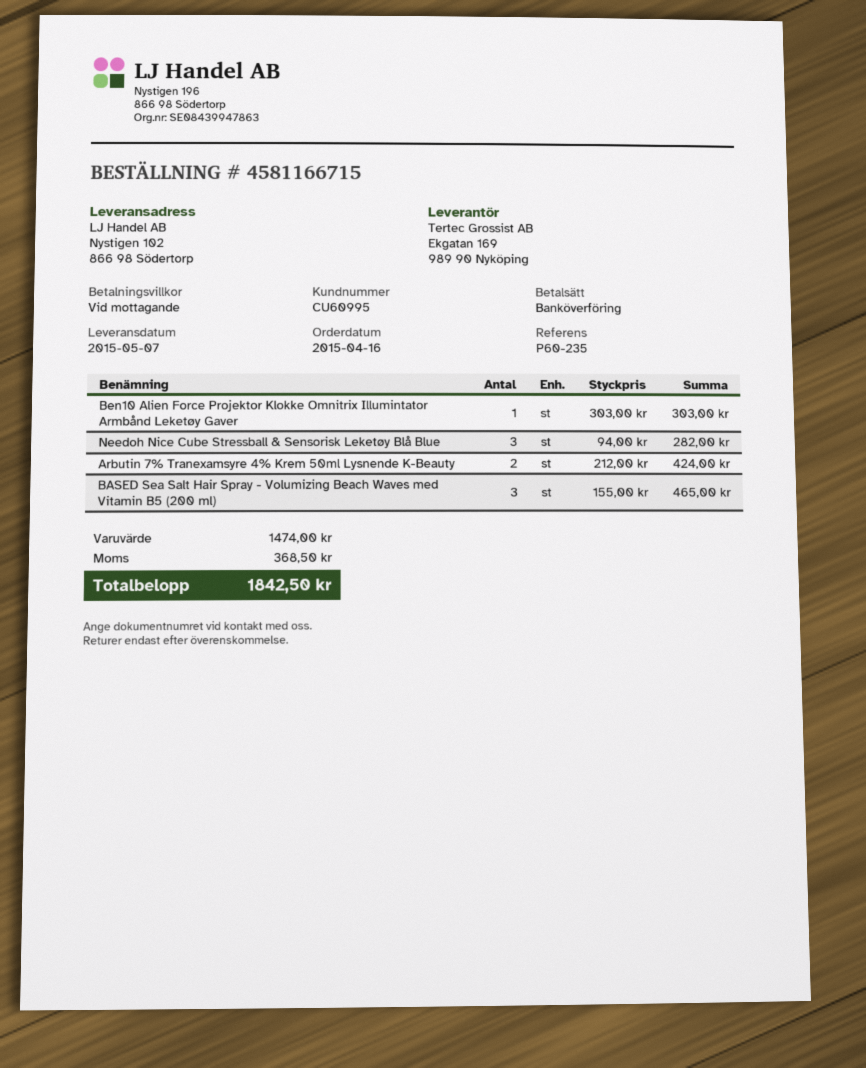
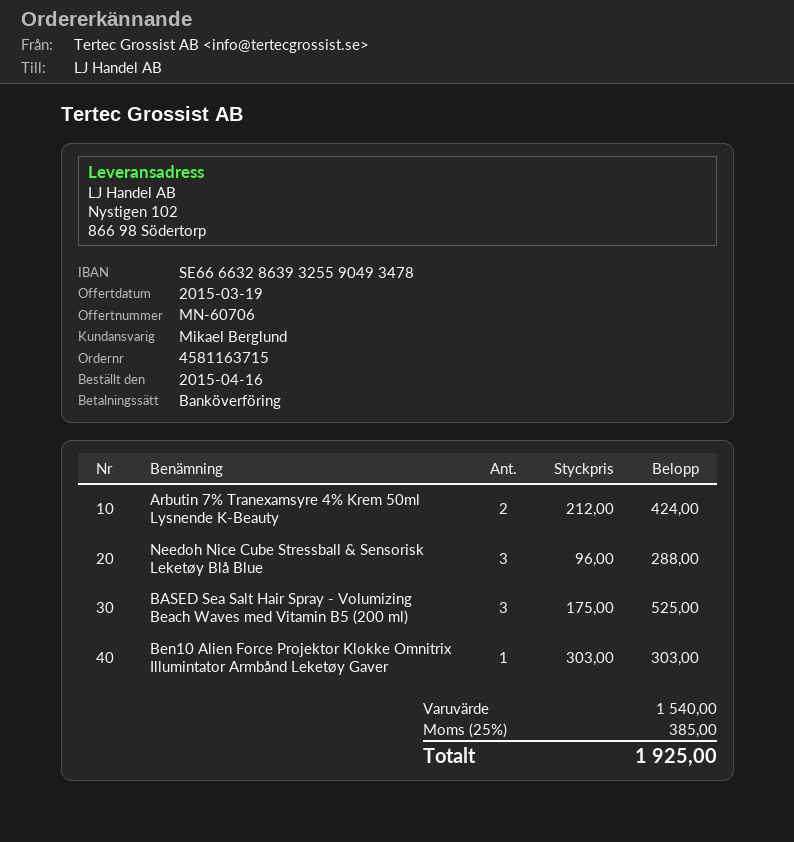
order number: 4581166715 -> 4581163715
Needoh Nice Cube Stressball & Sensorisk Leketøy Blå Blue: 3 x 94.00 = 282.00 -> 3 x 96.00 = 288.00
BASED Sea Salt Hair Spray - Volumizing Beach Waves med Vitamin B5 (200 ml): 3 x 155.00 = 465.00 -> 3 x 175.00 = 525.00
subtotal: 1474.00 -> 1540.00
tax: 368.50 -> 385.00
total: 1842.50 -> 1925.00

